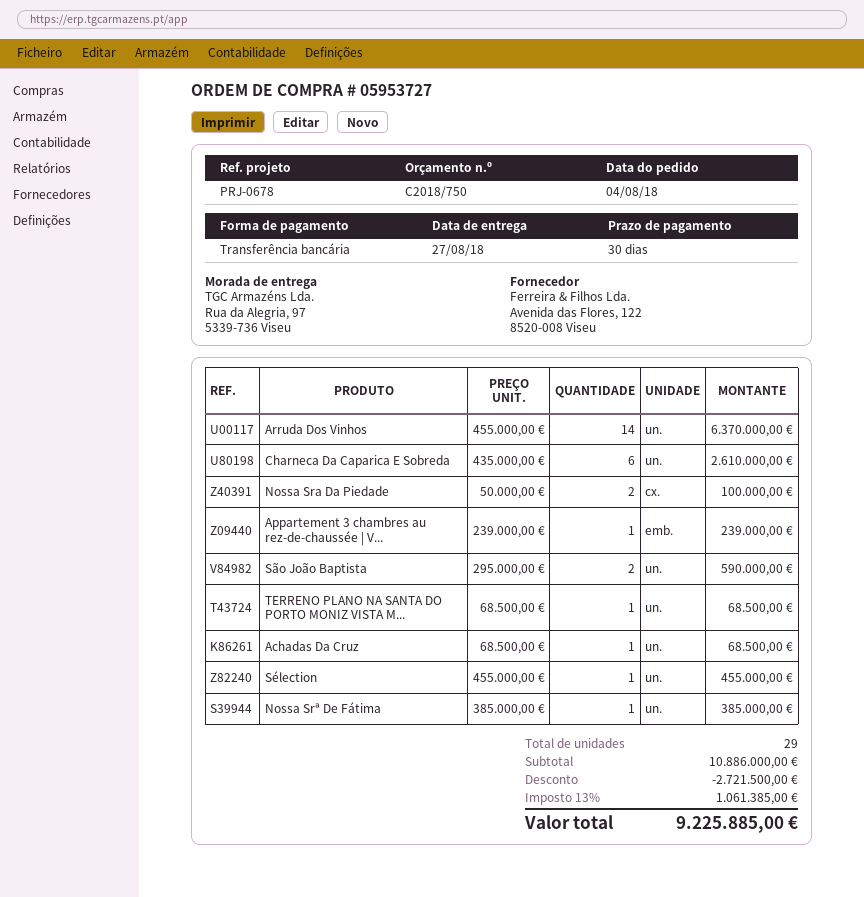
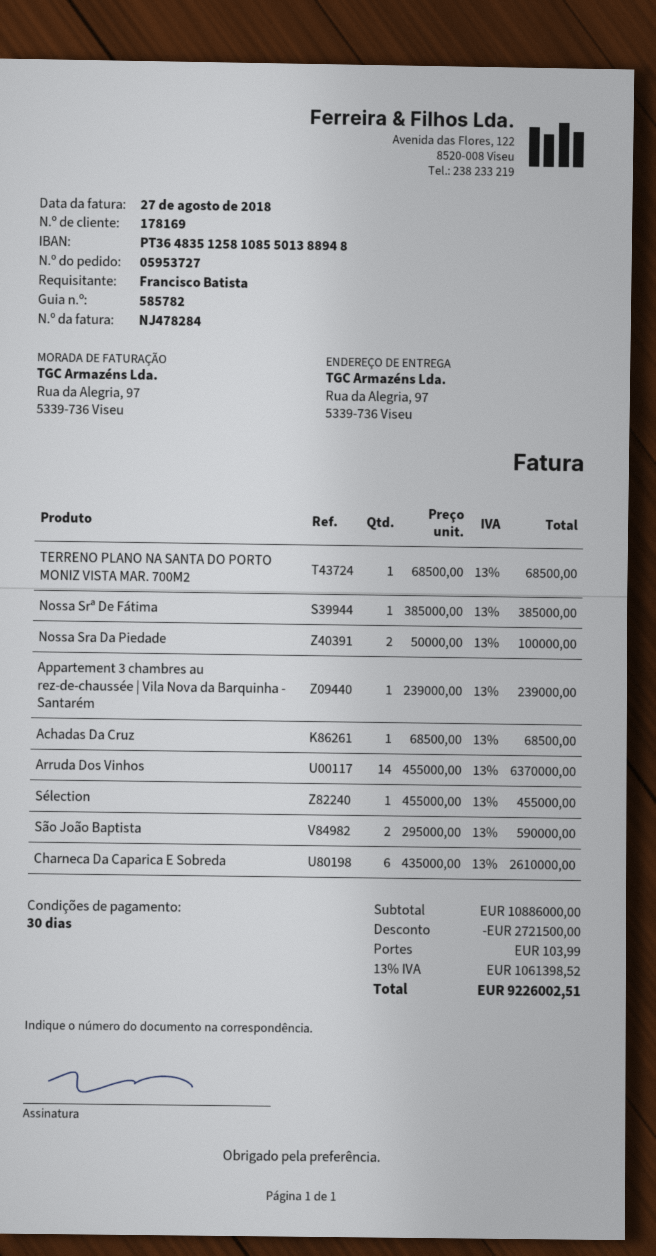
shipping: none -> 103.99
tax: 13% = 1061385.00 -> 13% = 1061398.52
total: 9225885.00 -> 9226002.51

